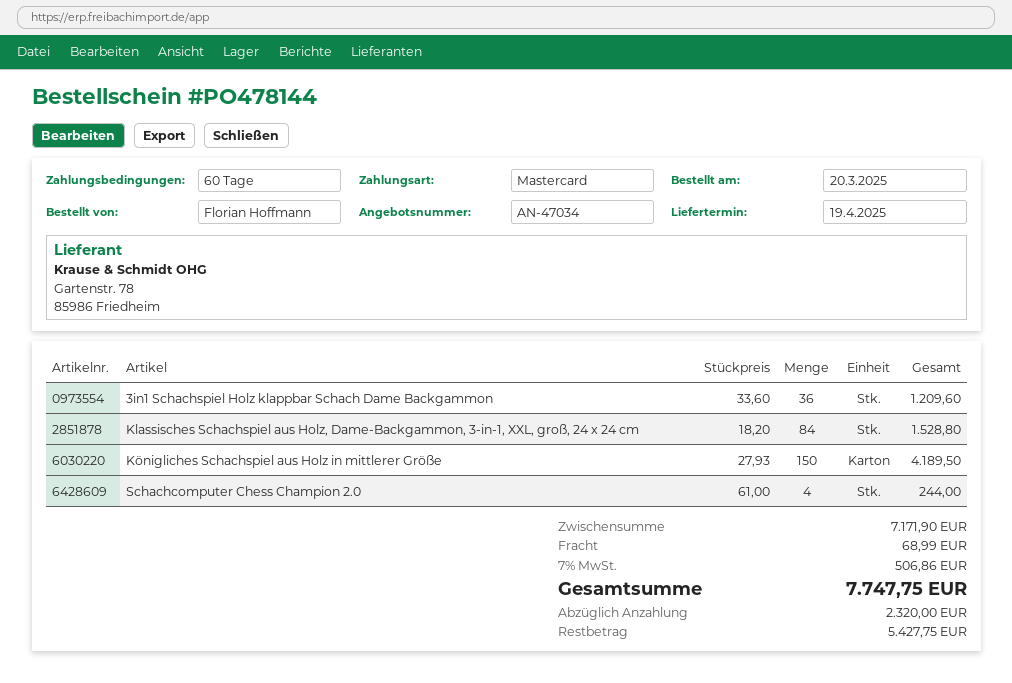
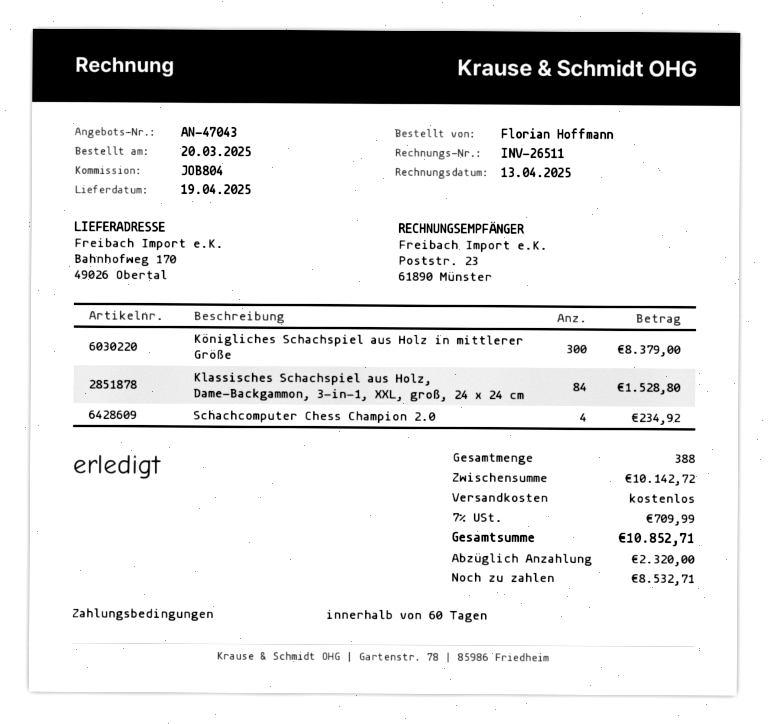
quote number: AN-47034 -> AN-47043
3in1 Schachspiel Holz klappbar Schach Dame Backgammon: 36 for 1209.60 -> none
Königliches Schachspiel aus Holz in mittlerer Größe: 150 for 4189.50 -> 300 for 8379.00
Schachcomputer Chess Champion 2.0: 4 for 244.00 -> 4 for 234.92
subtotal: 7171.90 -> 10142.72
shipping: 68.99 -> 0.00
tax: 7% = 506.86 -> 7% = 709.99
total: 7747.75 -> 10852.71
balance: 5427.75 -> 8532.71

